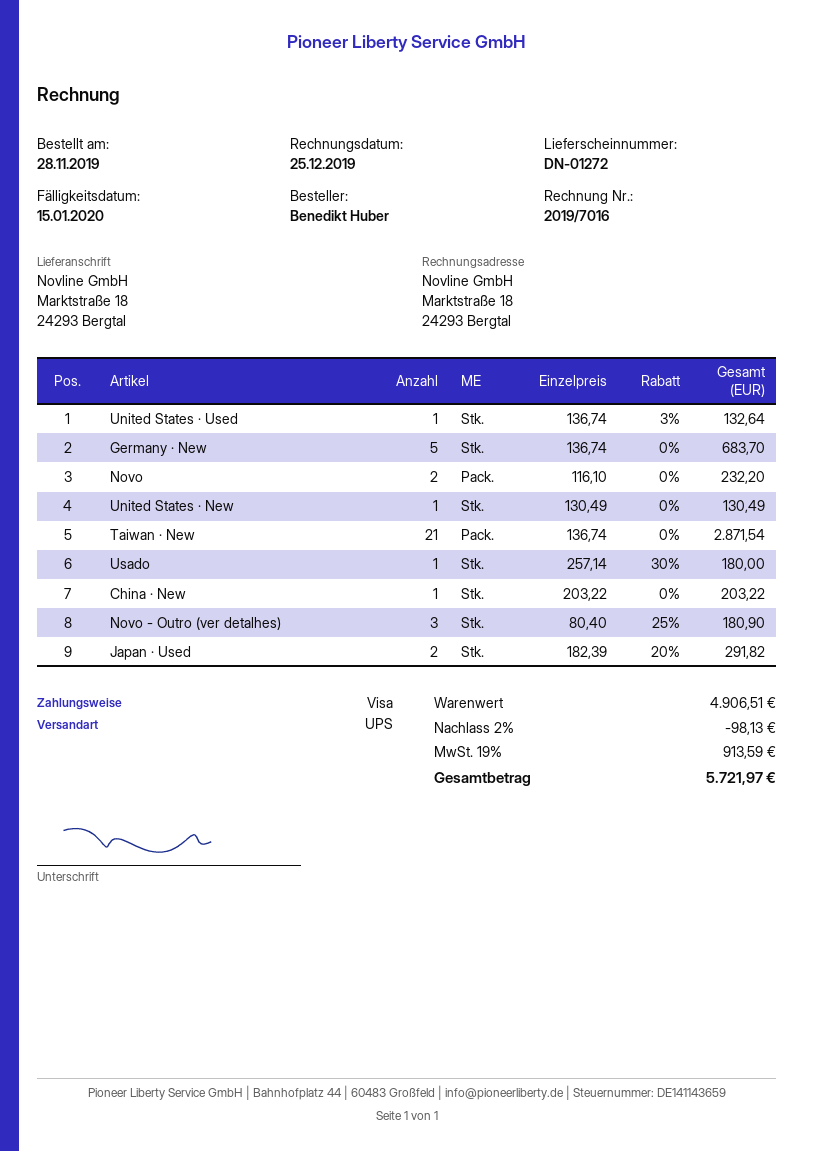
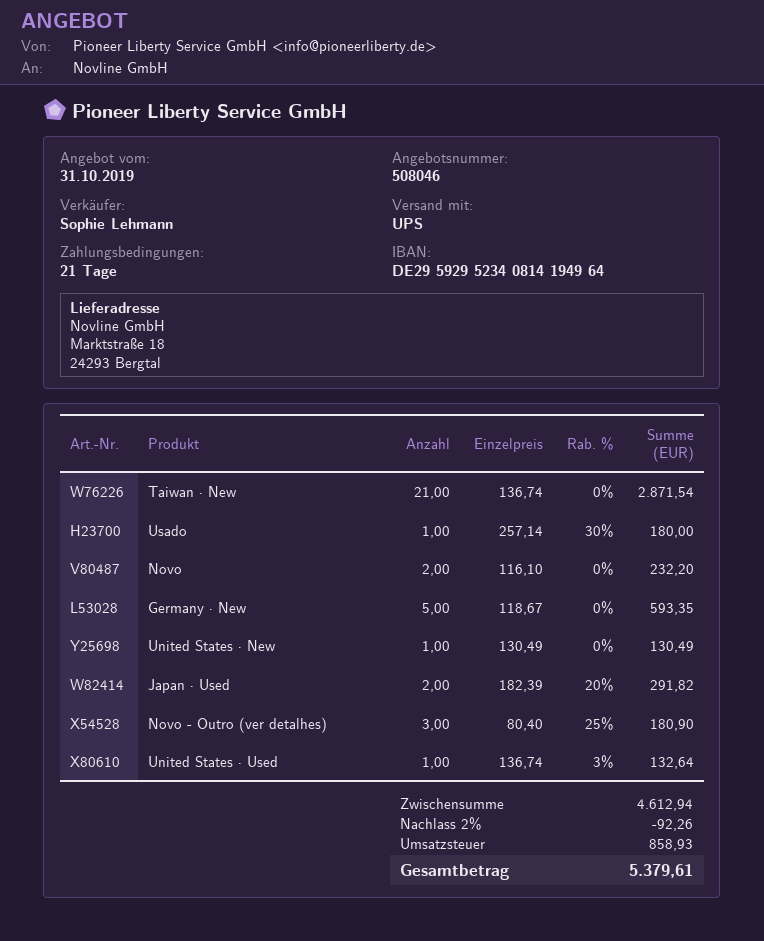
Germany · New: 5 x 136.74 = 683.70 -> 5 x 118.67 = 593.35
China · New: 1 x 203.22 = 203.22 -> none
subtotal: 4906.51 -> 4612.94
discount: 2% = 98.13 -> 2% = 92.26
tax: 913.59 -> 858.93
total: 5721.97 -> 5379.61

